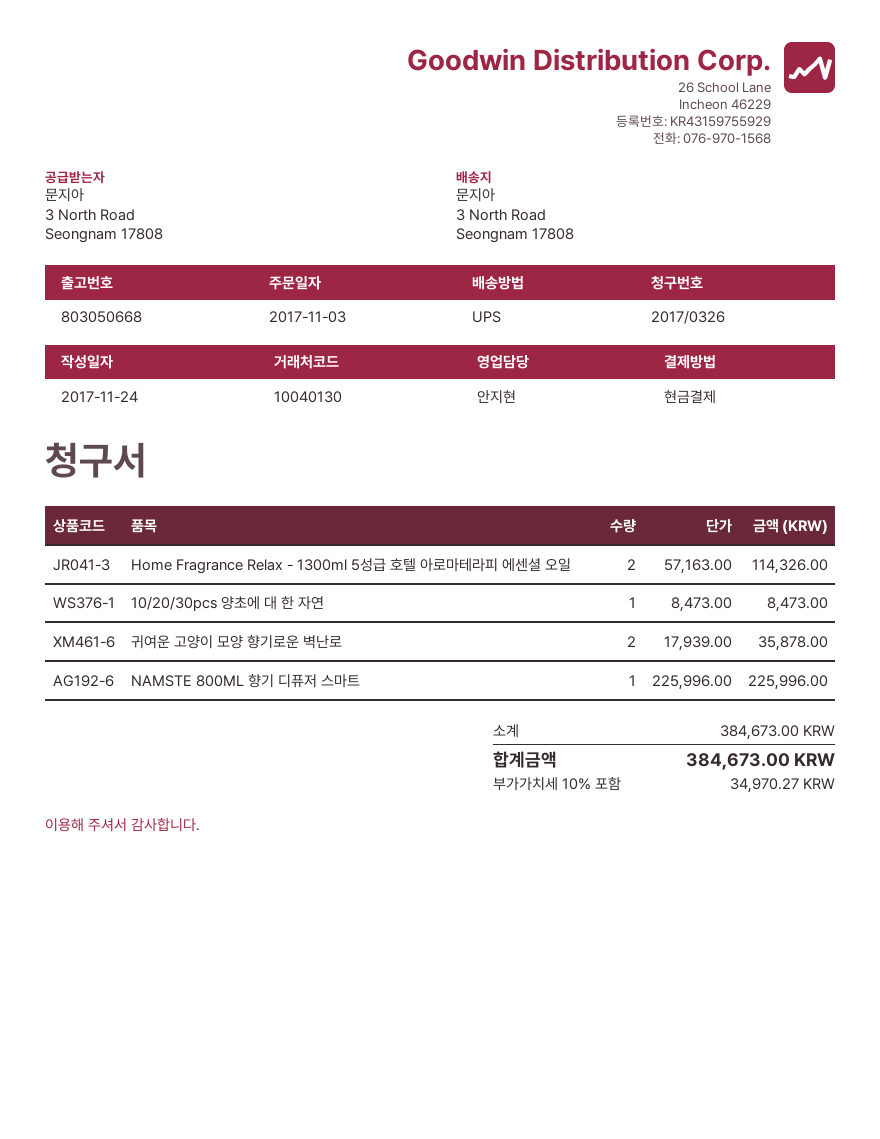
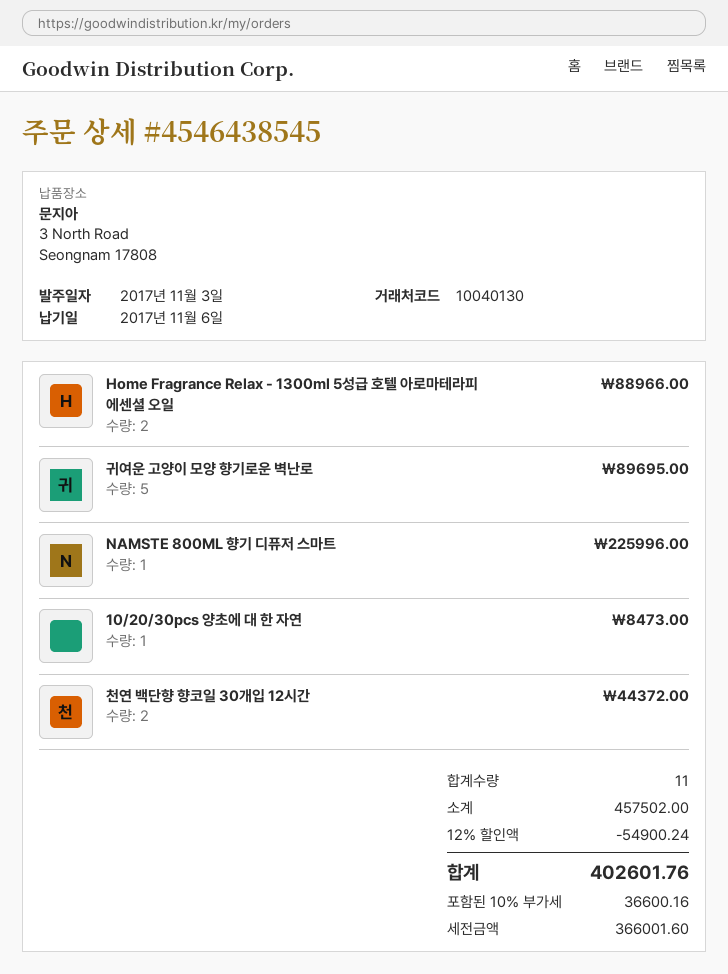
Home Fragrance Relax - 1300ml 5성급 호텔 아로마테라피 에센셜 오일: 2 for 114326.00 -> 2 for 88966.00
귀여운 고양이 모양 향기로운 벽난로: 2 for 35878.00 -> 5 for 89695.00
천연 백단향 향코일 30개입 12시간: none -> 2 for 44372.00
subtotal: 384673.00 -> 457502.00
discount: none -> 12% = 54900.24
tax: 10% = 34970.27 -> 10% = 36600.16
total: 384673.00 -> 402601.76

